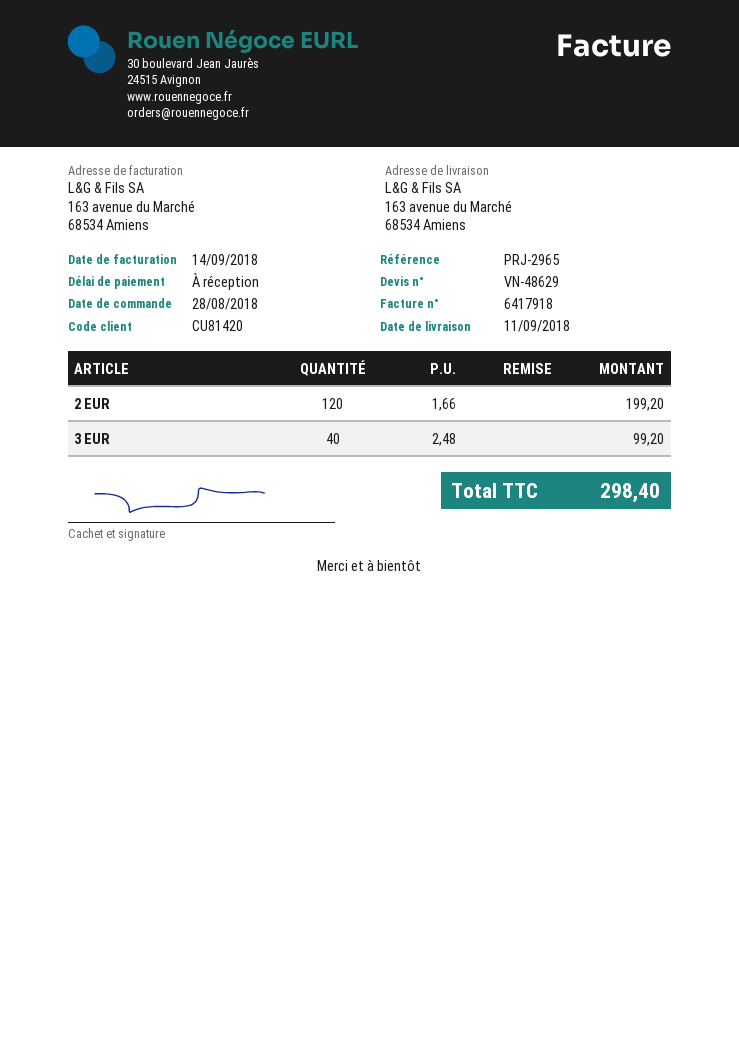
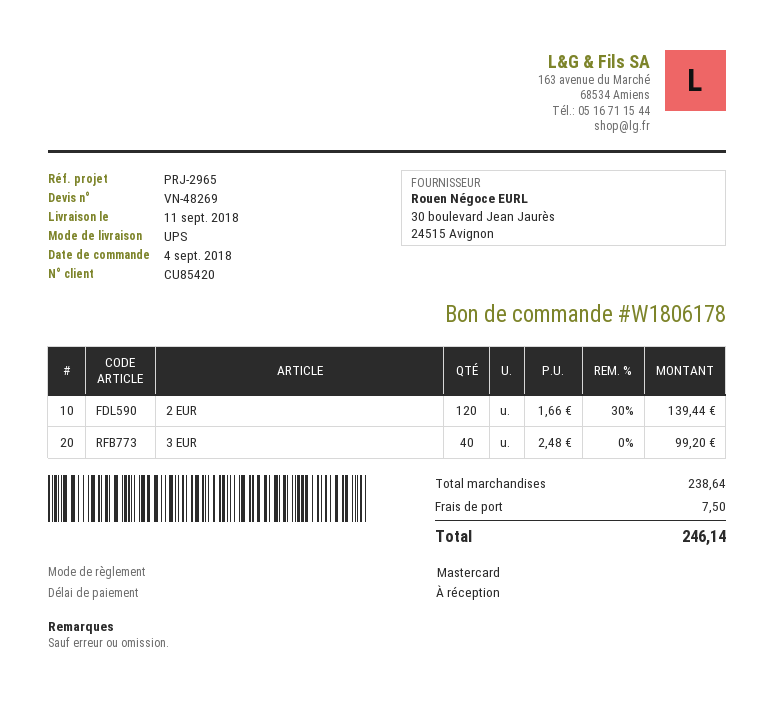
quote number: VN-48629 -> VN-48269
order date: 2018-08-28 -> 2018-09-04
customer number: CU81420 -> CU85420
2 EUR: 120 x 1.66 = 199.20 -> 120 x 1.66 - 30% = 139.44
shipping: none -> 7.50
total: 298.40 -> 246.14

